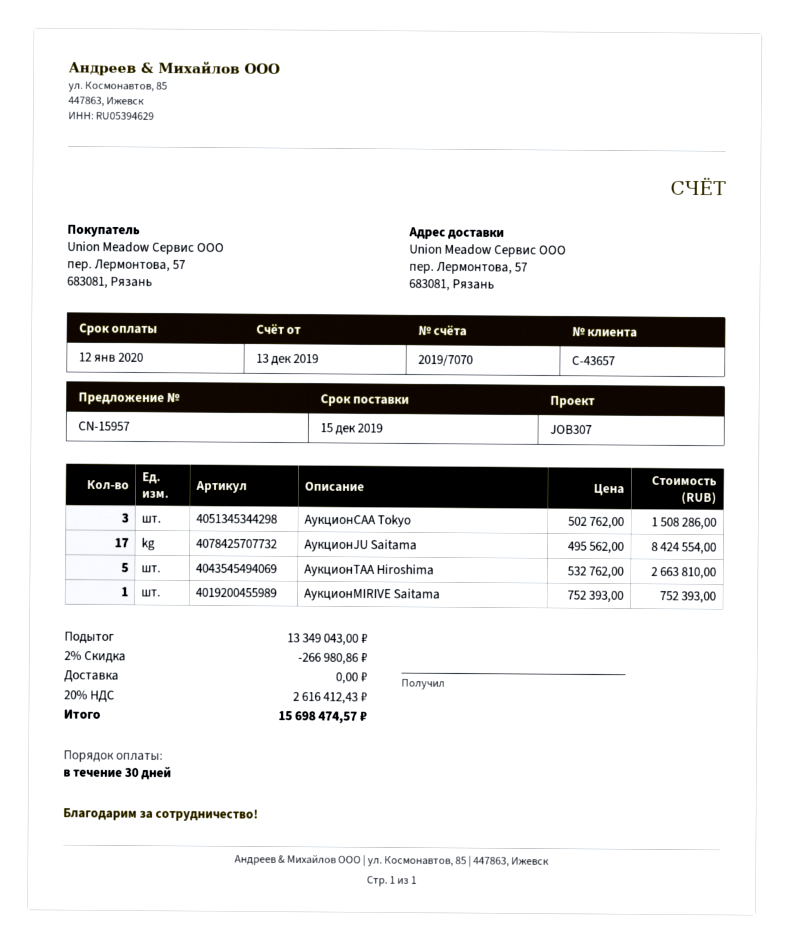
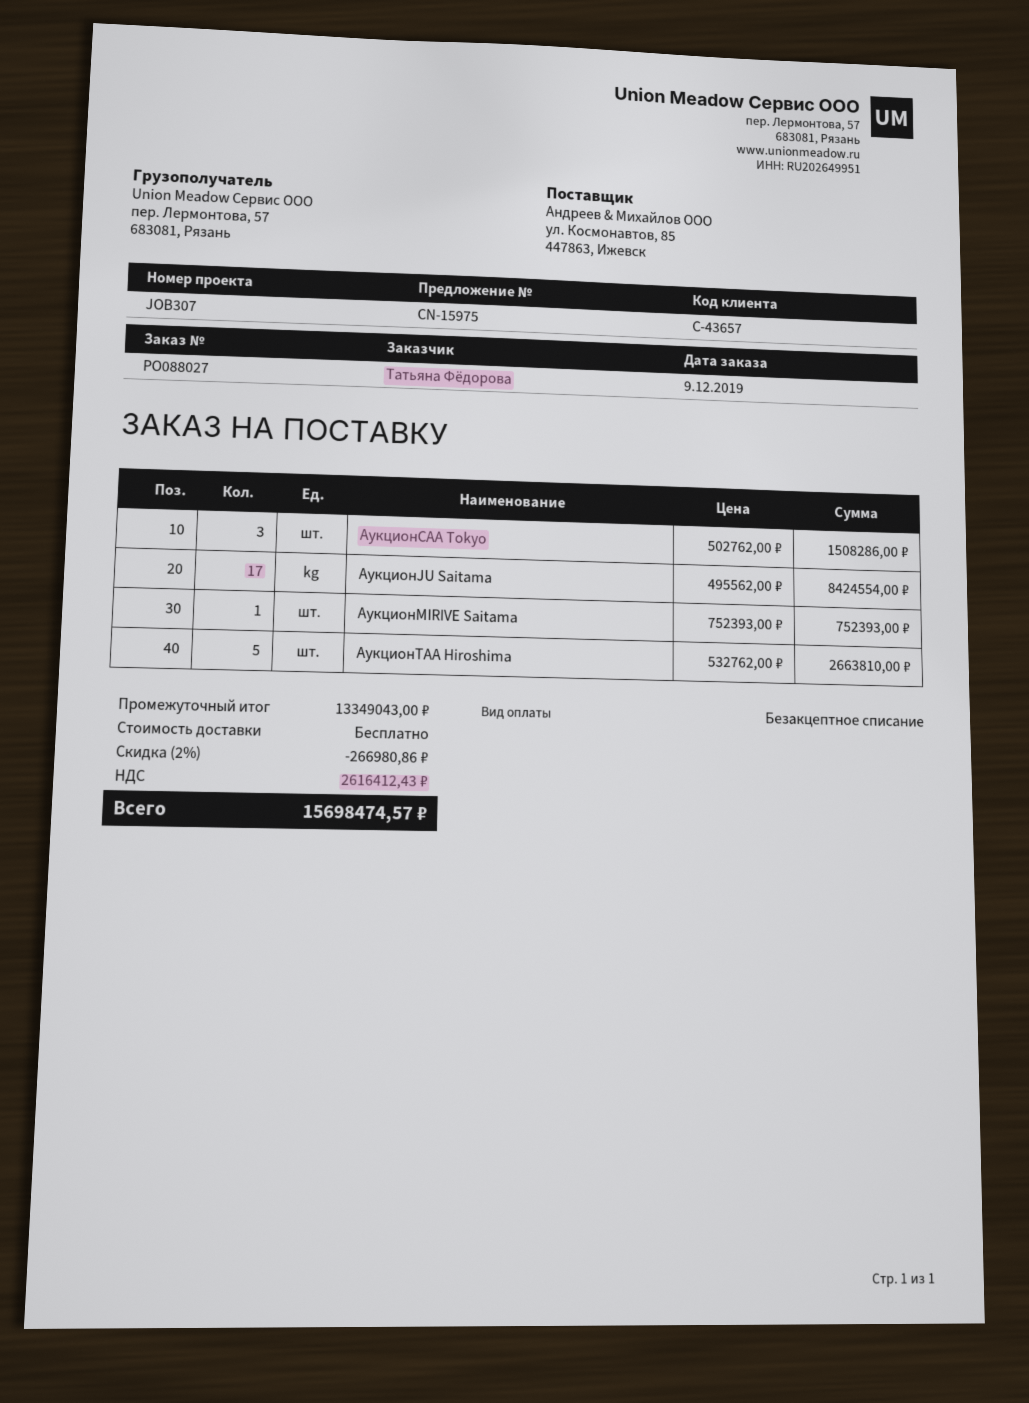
quote number: CN-15957 -> CN-15975

